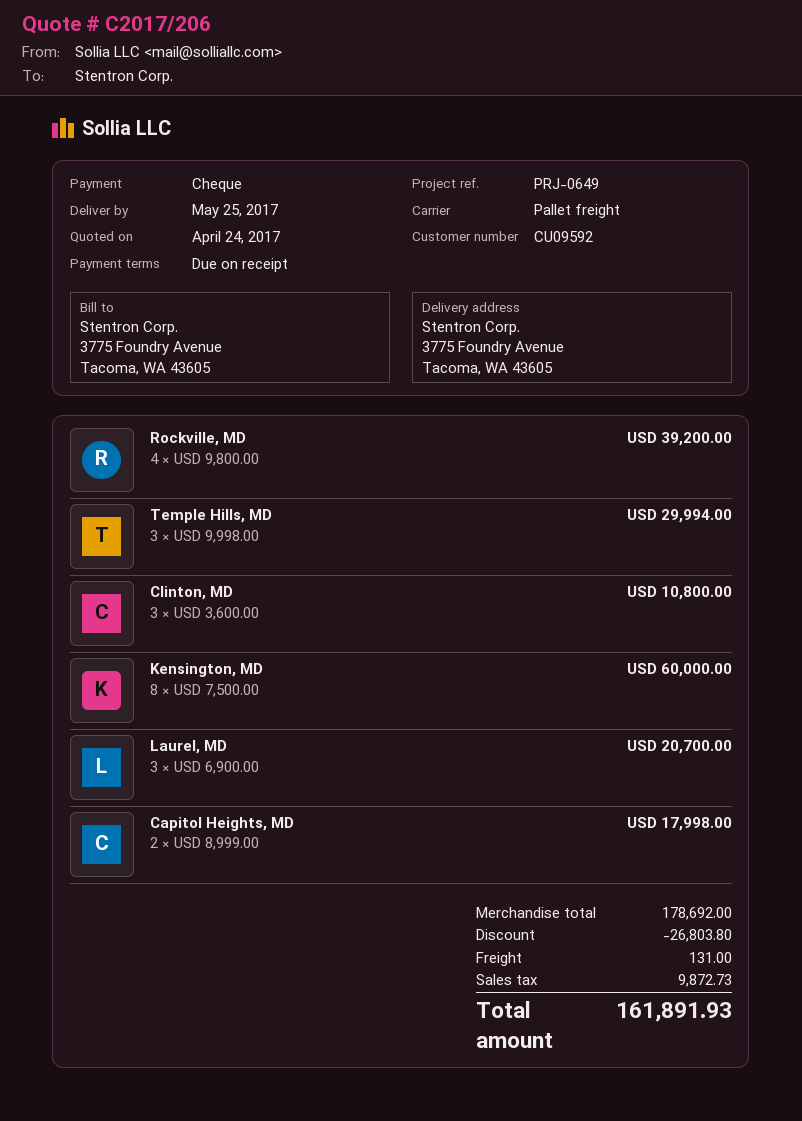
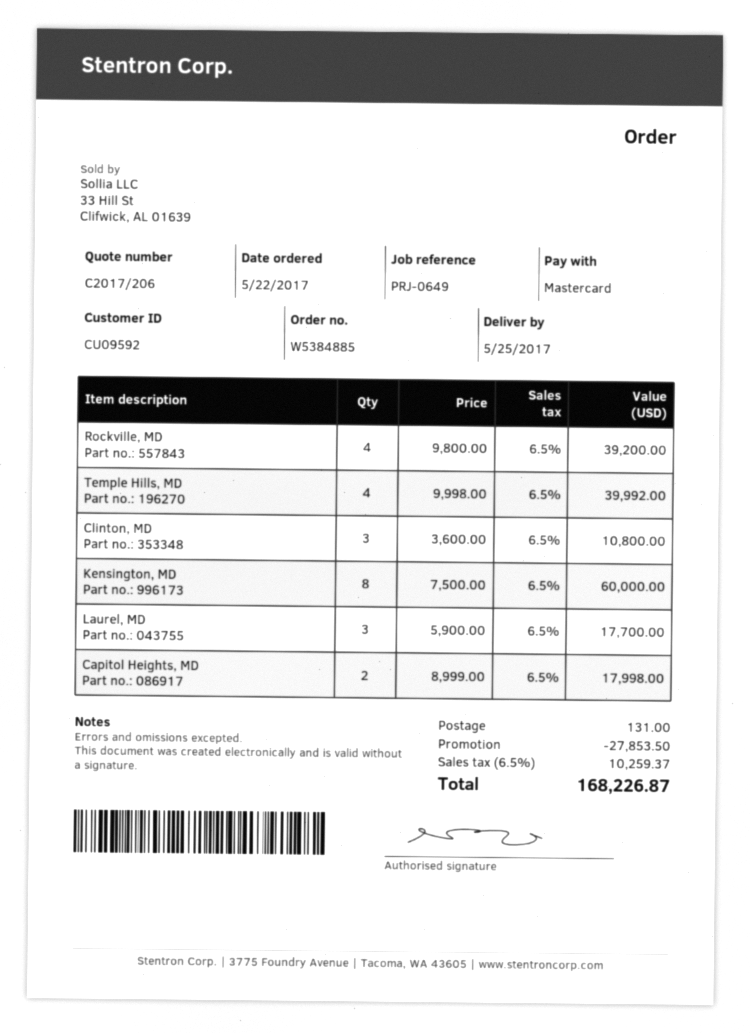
payment method: cheque -> Mastercard
Temple Hills, MD: 3 x 9998.00 = 29994.00 -> 4 x 9998.00 = 39992.00
Laurel, MD: 3 x 6900.00 = 20700.00 -> 3 x 5900.00 = 17700.00
discount: 26803.80 -> 27853.50
tax: 9872.73 -> 10259.37
total: 161891.93 -> 168226.87

